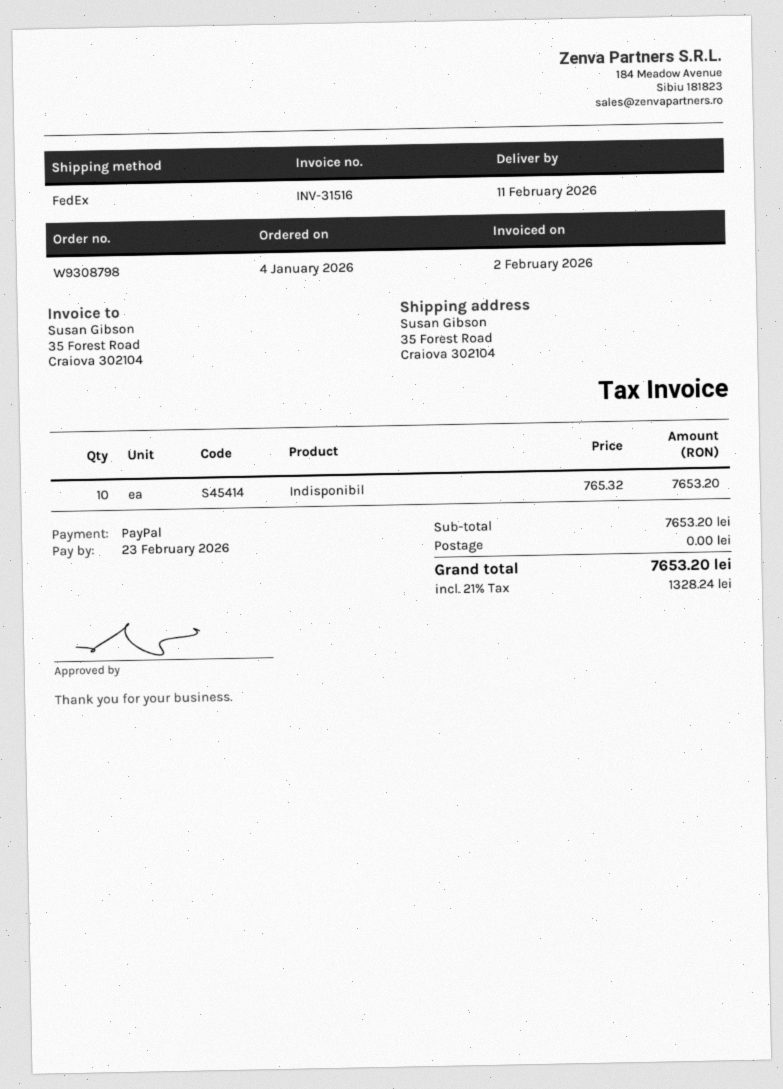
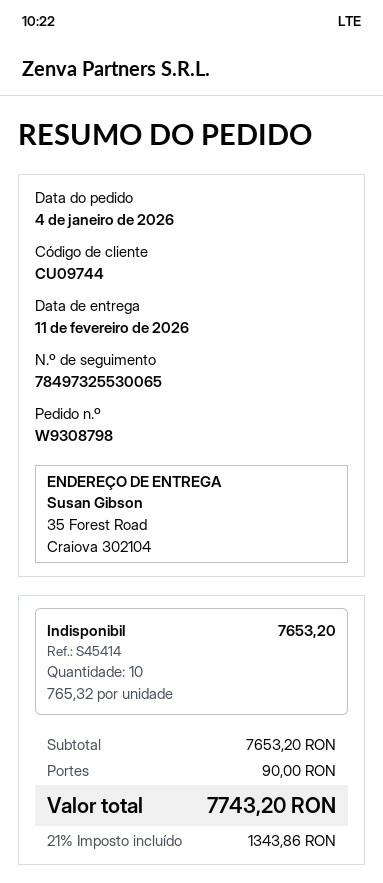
shipping: 0.00 -> 90.00
tax: 21% = 1328.24 -> 21% = 1343.86
total: 7653.20 -> 7743.20

